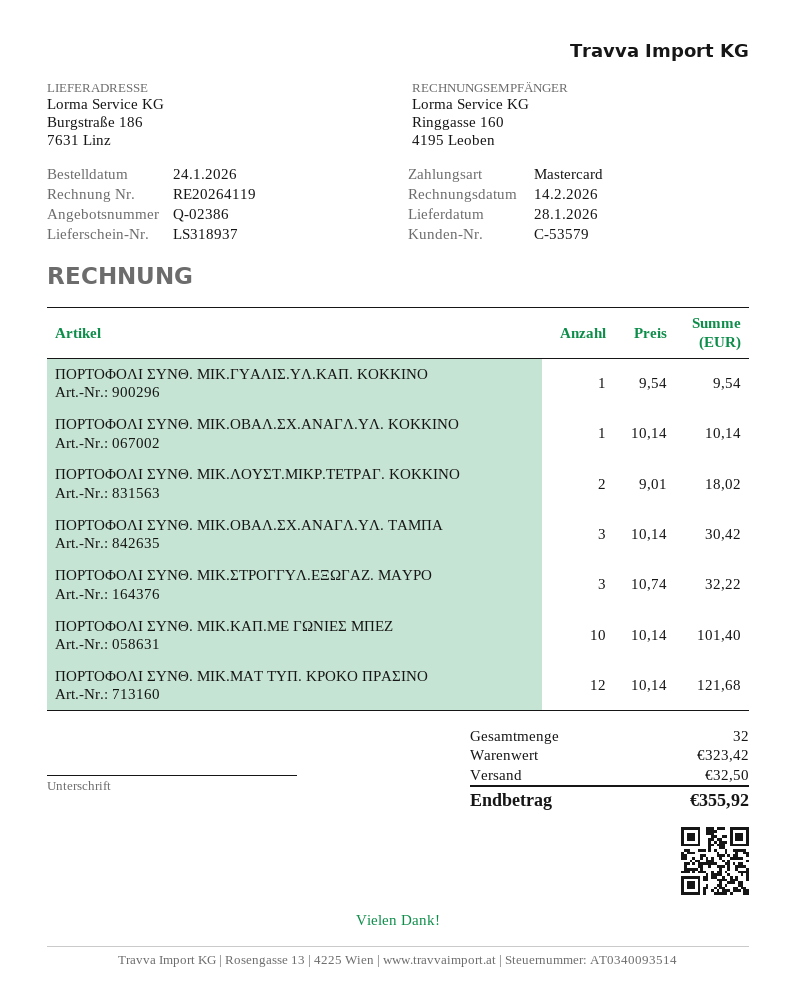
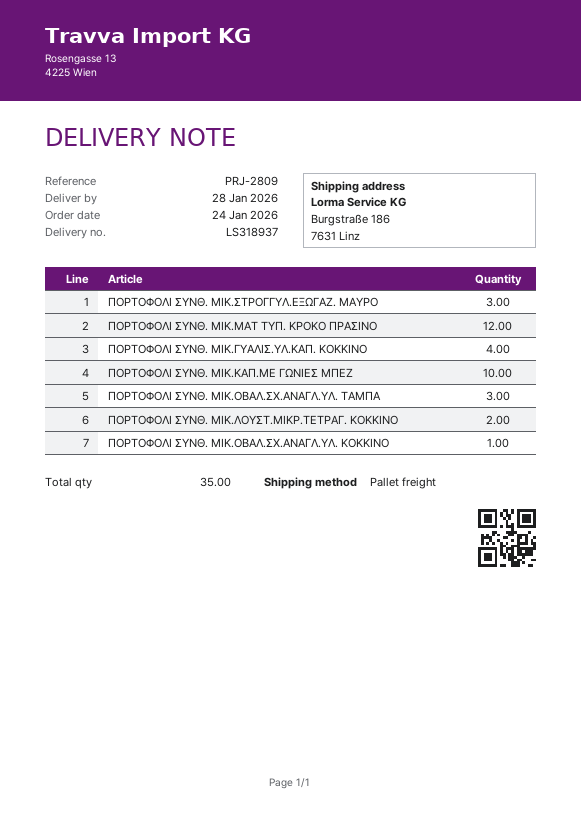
ΠΟΡΤΟΦΟΛΙ ΣΥΝΘ. ΜΙΚ.ΓΥΑΛΙΣ.ΥΛ.ΚΑΠ. KOKKINO: 1 -> 4
total quantity: 32 -> 35

